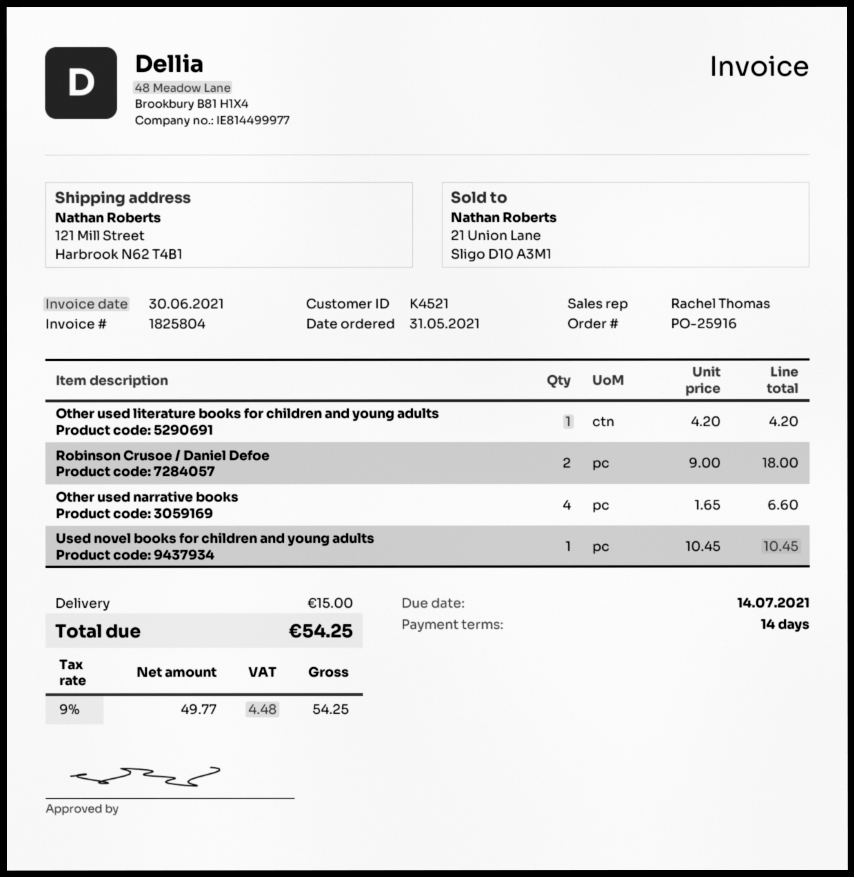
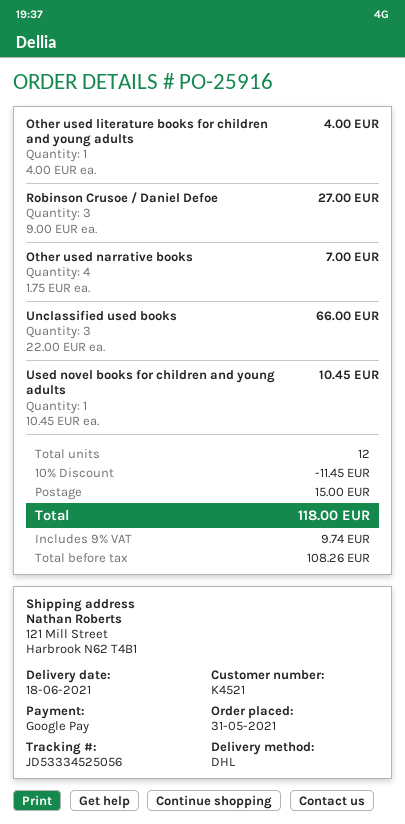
Other used literature books for children and young adults: 1 x 4.20 = 4.20 -> 1 x 4.00 = 4.00
Robinson Crusoe / Daniel Defoe: 2 x 9.00 = 18.00 -> 3 x 9.00 = 27.00
Other used narrative books: 4 x 1.65 = 6.60 -> 4 x 1.75 = 7.00
Unclassified used books: none -> 3 x 22.00 = 66.00
discount: none -> 10% = 11.45
net: 49.77 -> 108.26
tax: 9% = 4.48 -> 9% = 9.74
total: 54.25 -> 118.00

